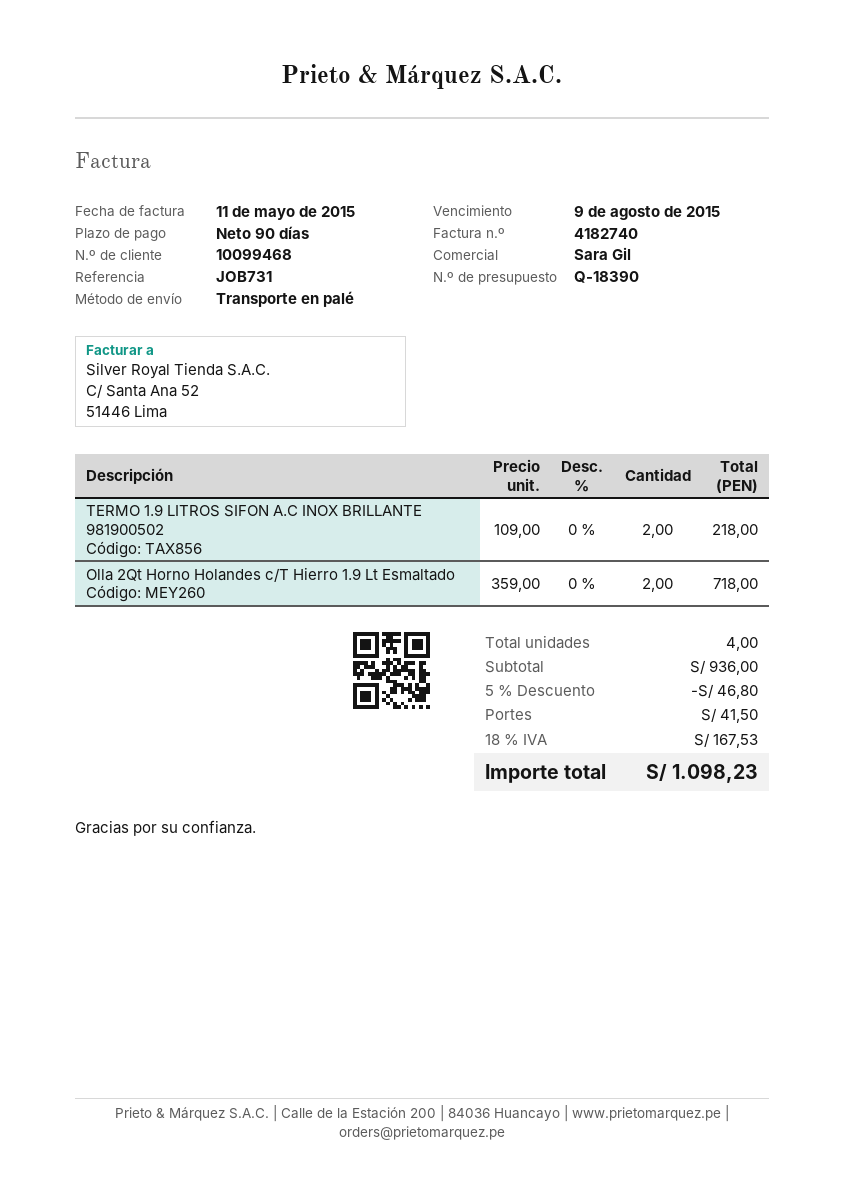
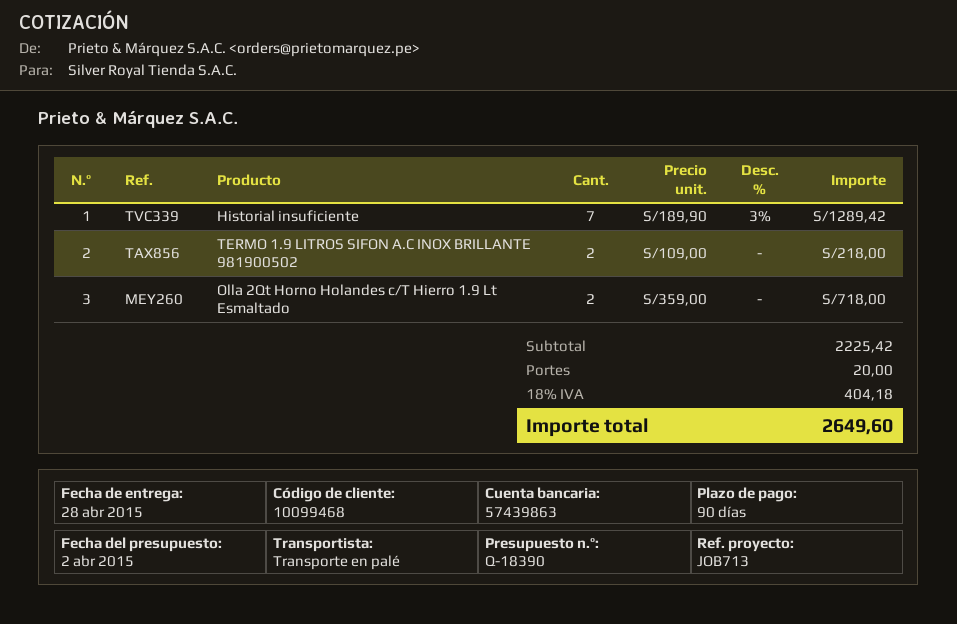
reference: JOB731 -> JOB713
Historial insuficiente: none -> 7 x 189.90 - 3% = 1289.42
subtotal: 936.00 -> 2225.42
discount: 5% = 46.80 -> none
shipping: 41.50 -> 20.00
tax: 18% = 167.53 -> 18% = 404.18
total: 1098.23 -> 2649.60

